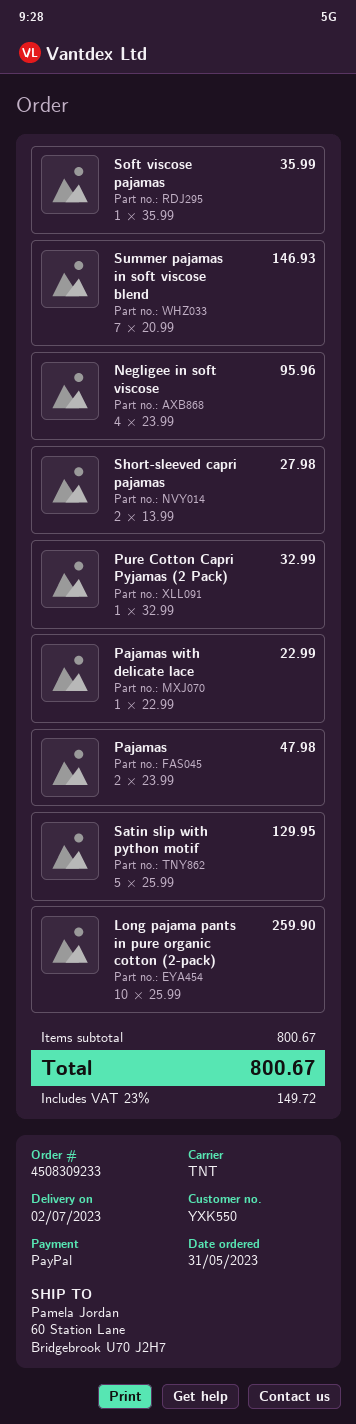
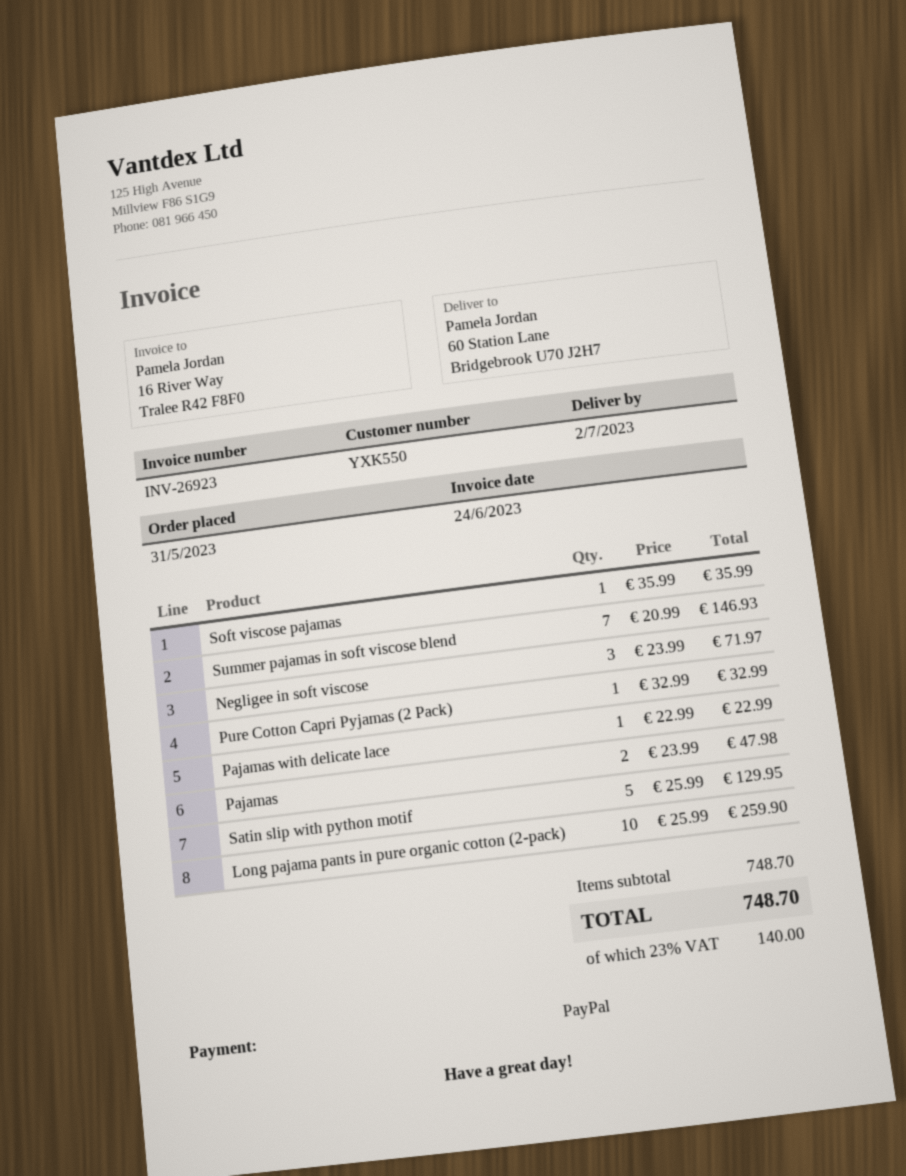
Negligee in soft viscose: 4 x 23.99 = 95.96 -> 3 x 23.99 = 71.97
Short-sleeved capri pajamas: 2 x 13.99 = 27.98 -> none
subtotal: 800.67 -> 748.70
tax: 23% = 149.72 -> 23% = 140.00
total: 800.67 -> 748.70

